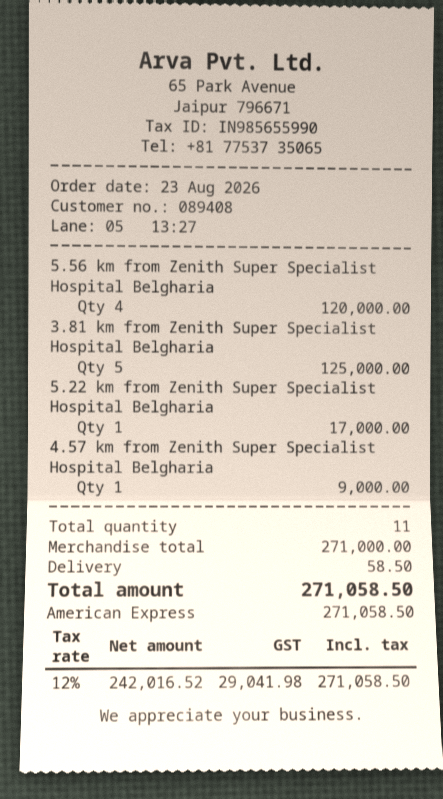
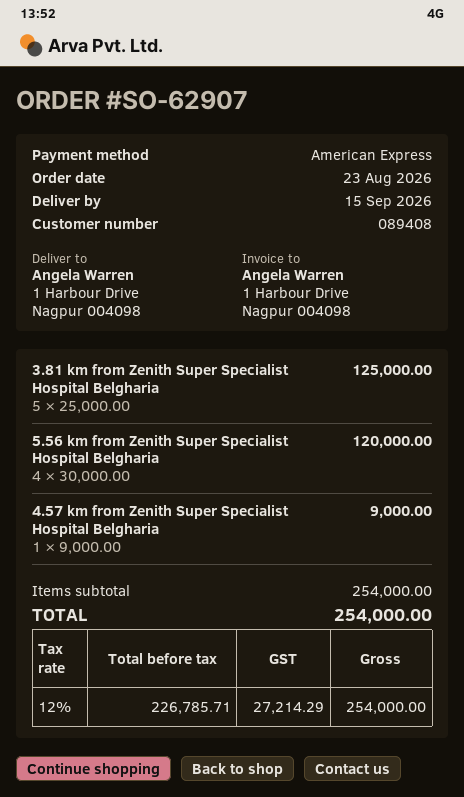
5.22 km from Zenith Super Specialist Hospital Belgharia: 1 for 17000.00 -> none
subtotal: 271000.00 -> 254000.00
shipping: 58.50 -> none
net: 242016.52 -> 226785.71
tax: 12% = 29041.98 -> 12% = 27214.29
total: 271058.50 -> 254000.00

